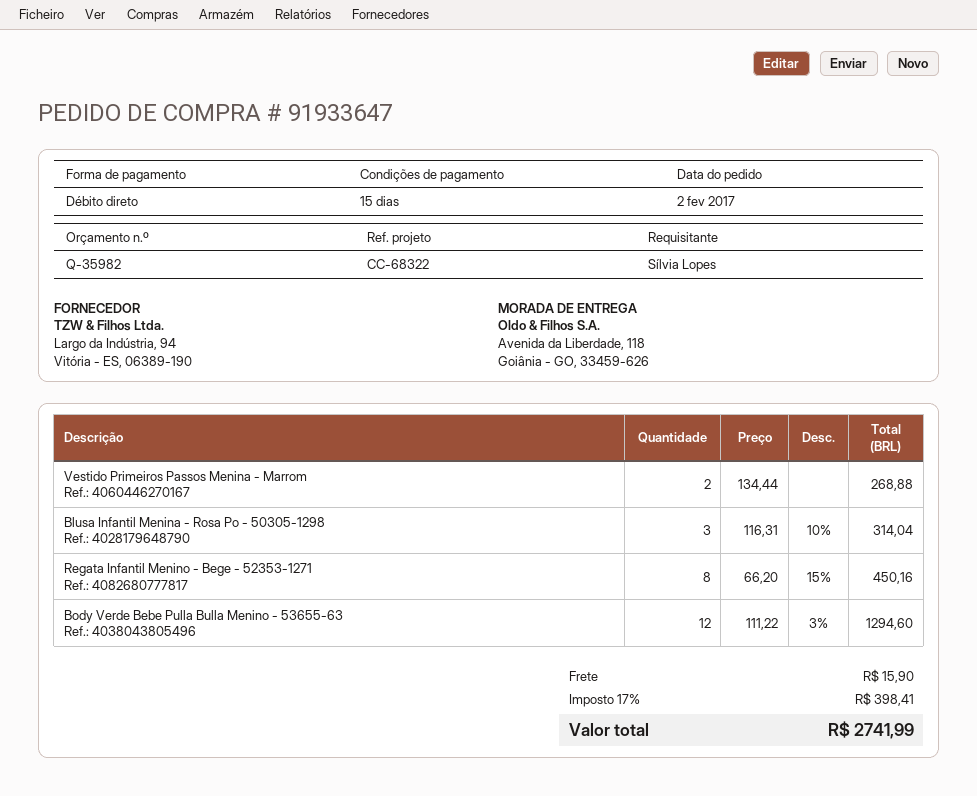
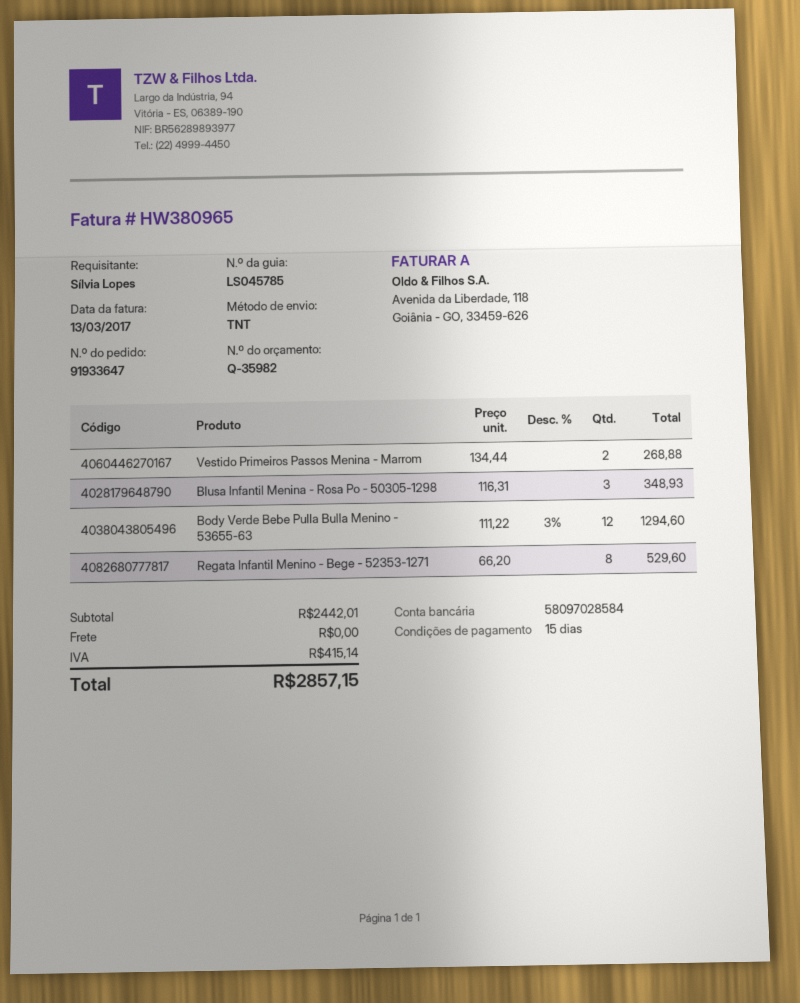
Blusa Infantil Menina - Rosa Po - 50305-1298: 3 x 116.31 - 10% = 314.04 -> 3 x 116.31 = 348.93
Regata Infantil Menino - Bege - 52353-1271: 8 x 66.20 - 15% = 450.16 -> 8 x 66.20 = 529.60
shipping: 15.90 -> 0.00
tax: 398.41 -> 415.14
total: 2741.99 -> 2857.15

